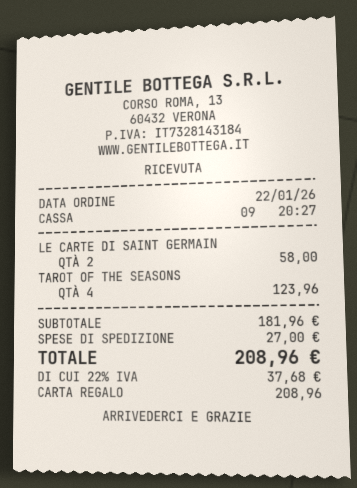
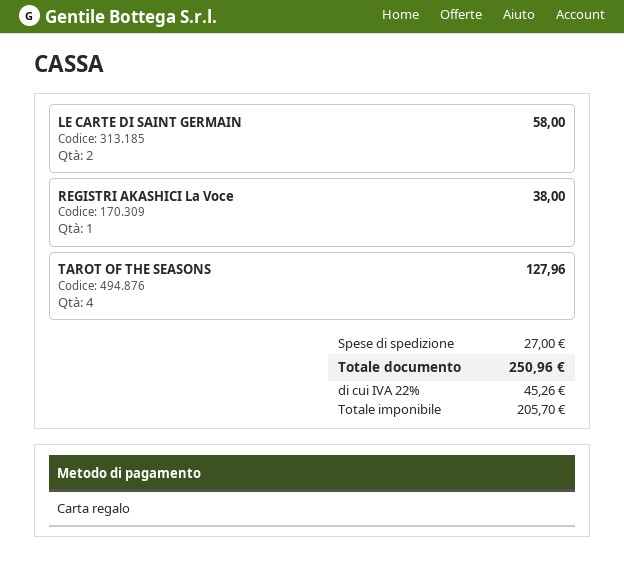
TAROT OF THE SEASONS: 4 for 123.96 -> 4 for 127.96
REGISTRI AKASHICI La Voce: none -> 1 for 38.00
tax: 22% = 37.68 -> 22% = 45.26
total: 208.96 -> 250.96

